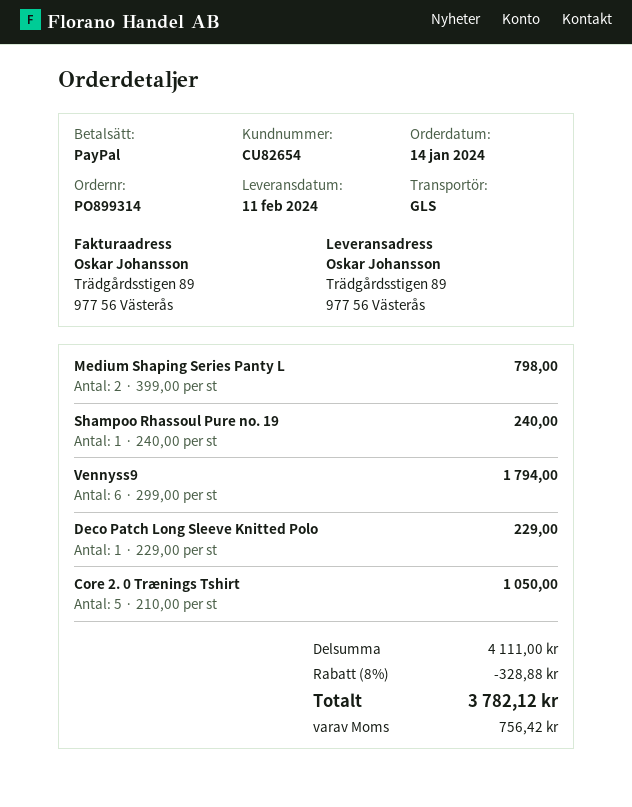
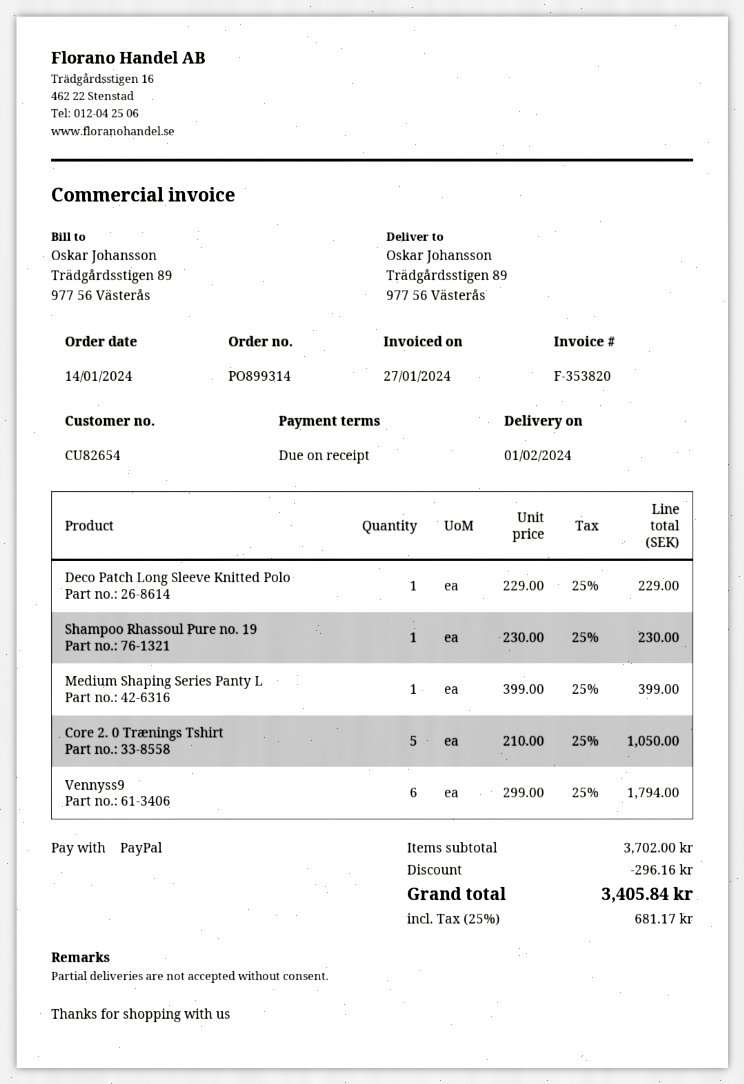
delivery date: 2024-02-11 -> 2024-02-01
Medium Shaping Series Panty L: 2 x 399.00 = 798.00 -> 1 x 399.00 = 399.00
Shampoo Rhassoul Pure no. 19: 1 x 240.00 = 240.00 -> 1 x 230.00 = 230.00
subtotal: 4111.00 -> 3702.00
discount: 328.88 -> 296.16
tax: 756.42 -> 681.17
total: 3782.12 -> 3405.84

